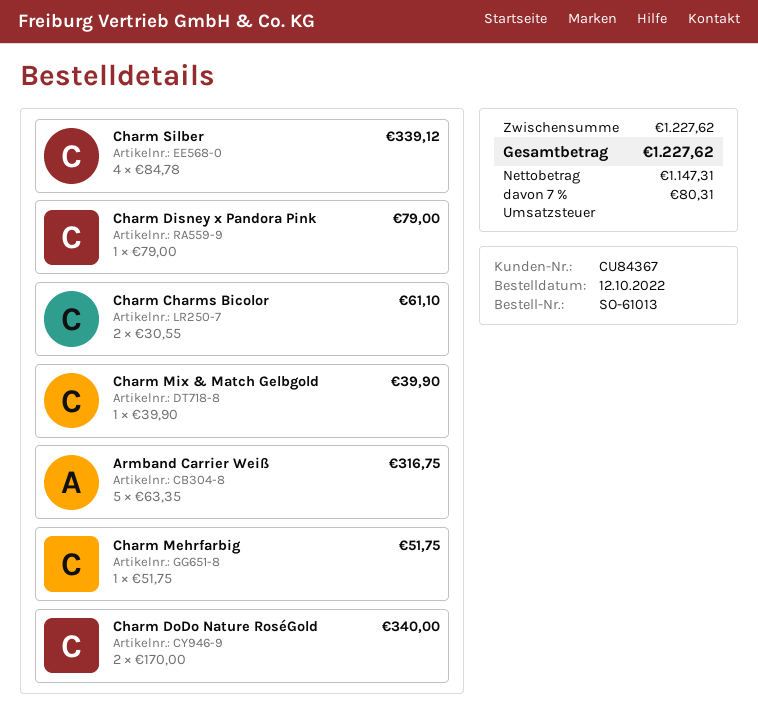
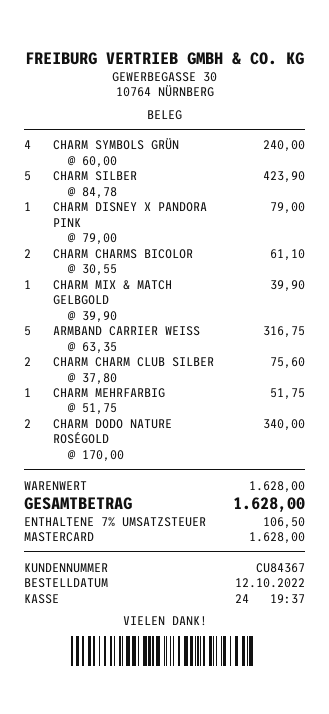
Charm Silber: 4 x 84.78 = 339.12 -> 5 x 84.78 = 423.90
CHARM SYMBOLS GRÜN: none -> 4 x 60.00 = 240.00
CHARM CHARM CLUB SILBER: none -> 2 x 37.80 = 75.60
subtotal: 1227.62 -> 1628.00
tax: 7% = 80.31 -> 7% = 106.50
total: 1227.62 -> 1628.00

